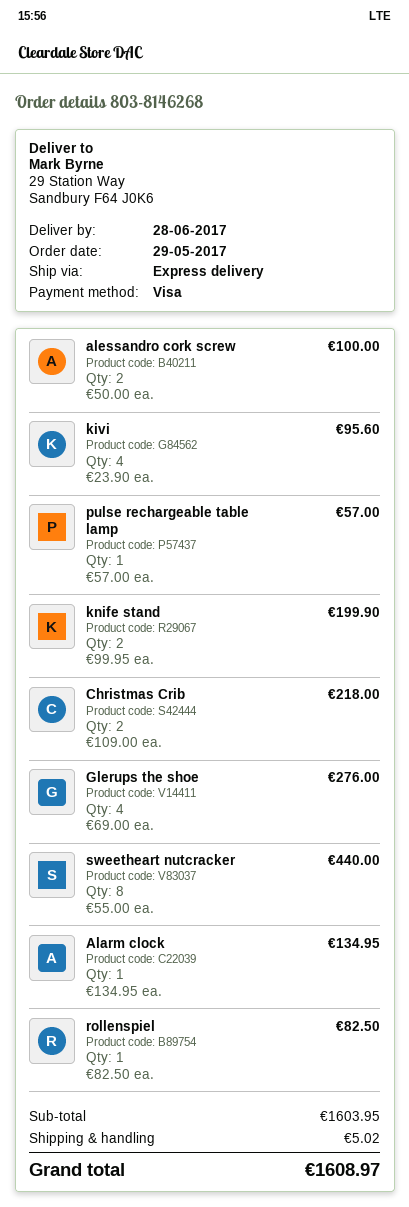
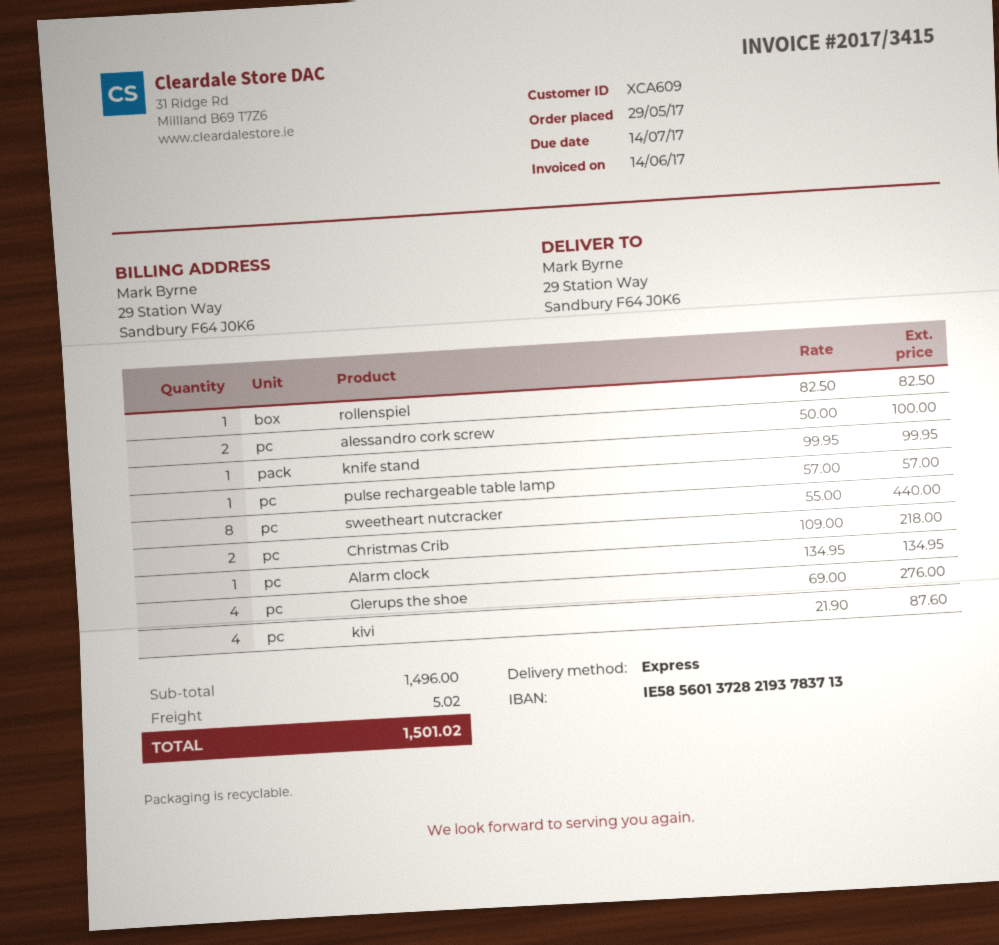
kivi: 4 x 23.90 = 95.60 -> 4 x 21.90 = 87.60
knife stand: 2 x 99.95 = 199.90 -> 1 x 99.95 = 99.95
subtotal: 1603.95 -> 1496.00
total: 1608.97 -> 1501.02

